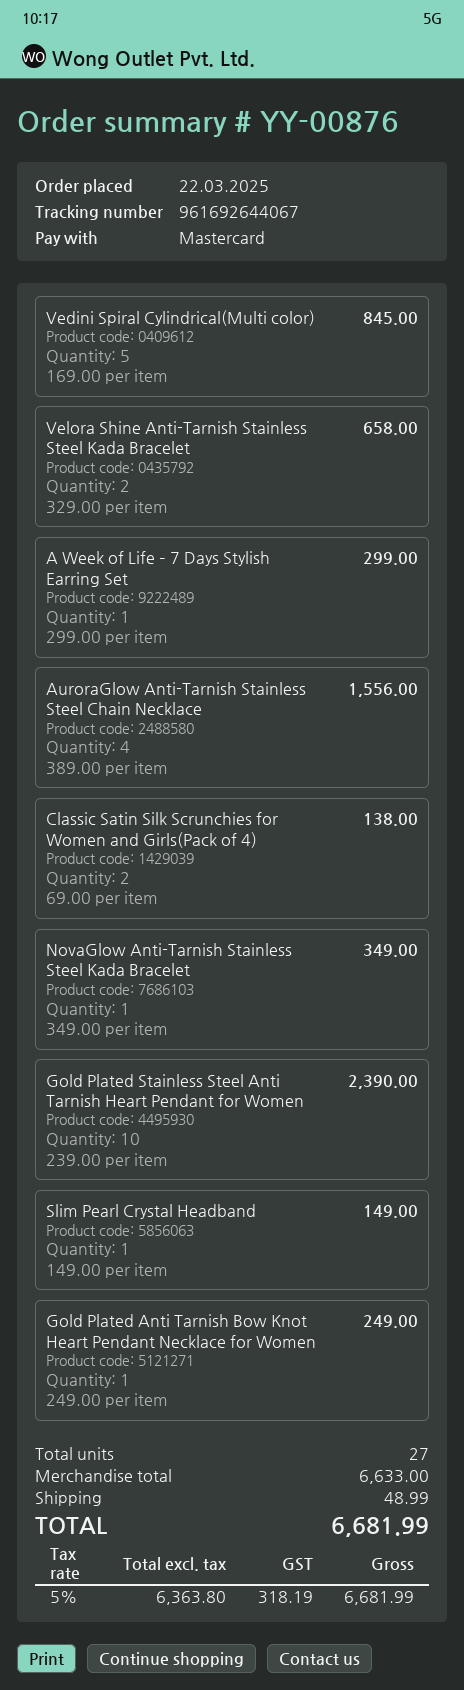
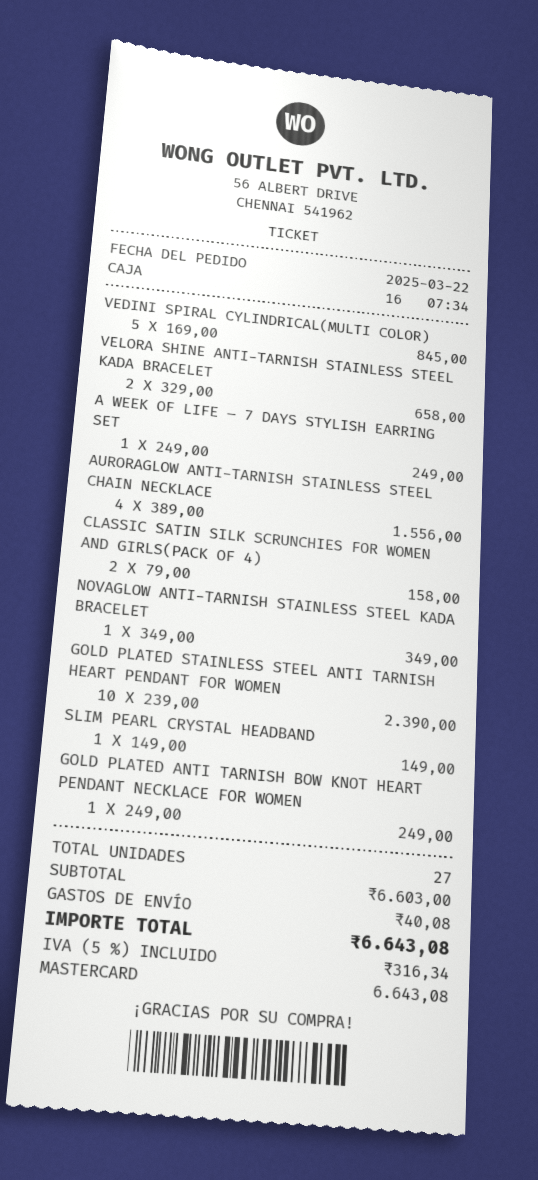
A Week of Life – 7 Days Stylish Earring Set: 1 x 299.00 = 299.00 -> 1 x 249.00 = 249.00
Classic Satin Silk Scrunchies for Women and Girls(Pack of 4): 2 x 69.00 = 138.00 -> 2 x 79.00 = 158.00
subtotal: 6633.00 -> 6603.00
shipping: 48.99 -> 40.08
tax: 5% = 318.19 -> 5% = 316.34
total: 6681.99 -> 6643.08

